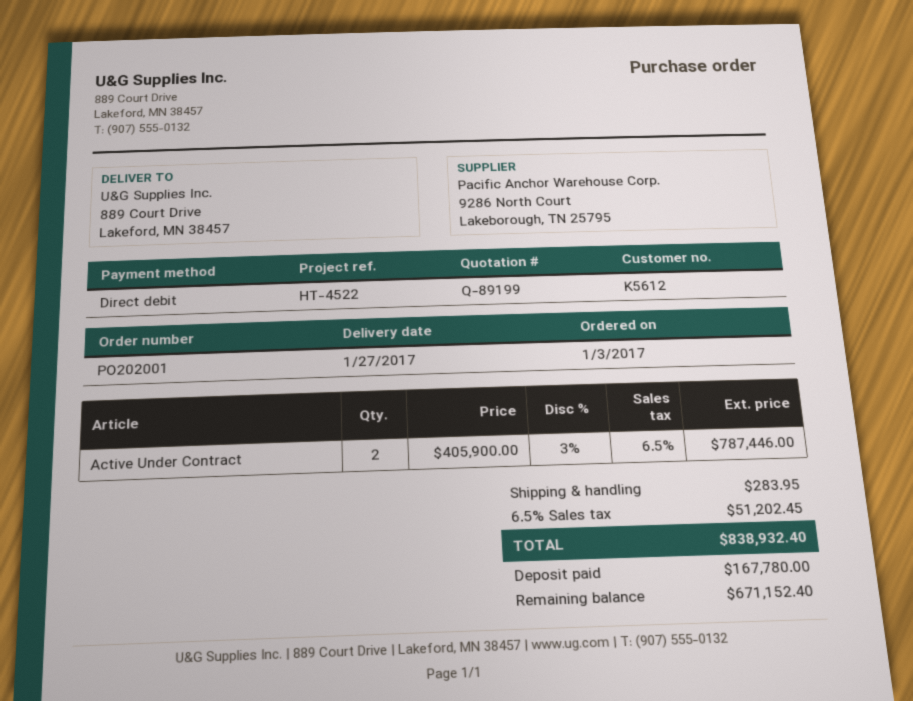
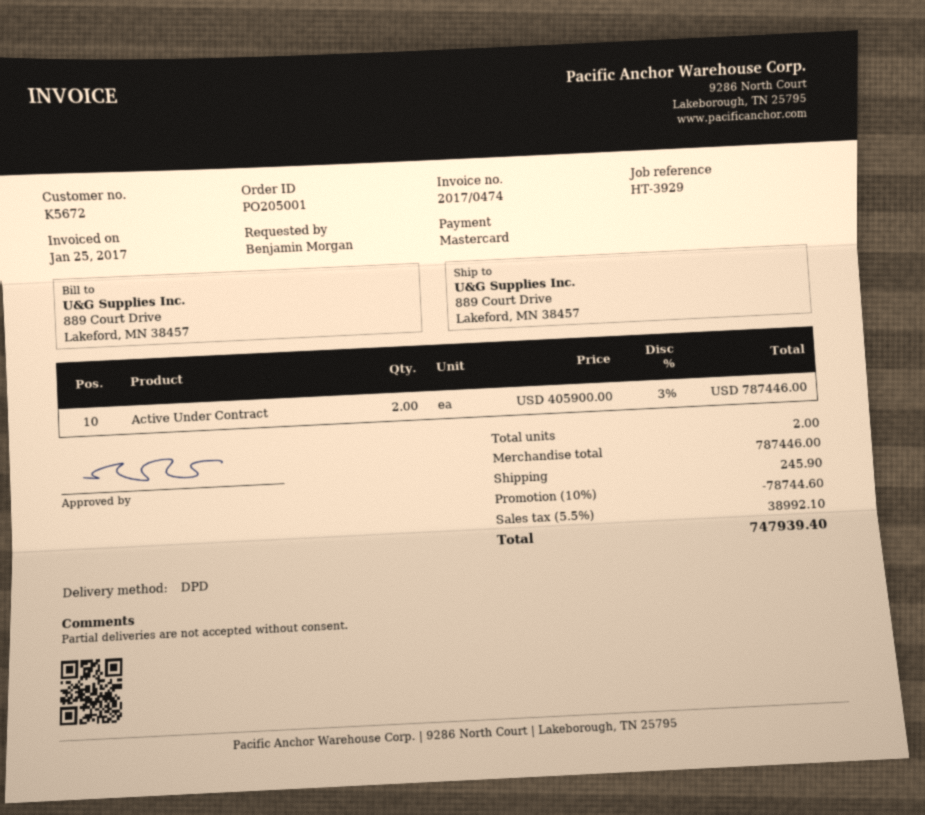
order number: PO202001 -> PO205001
customer number: K5612 -> K5672
reference: HT-4522 -> HT-3929
payment method: direct debit -> Mastercard
discount: none -> 10% = 78744.60
shipping: 283.95 -> 245.90
tax: 6.5% = 51202.45 -> 5.5% = 38992.10
total: 838932.40 -> 747939.40

